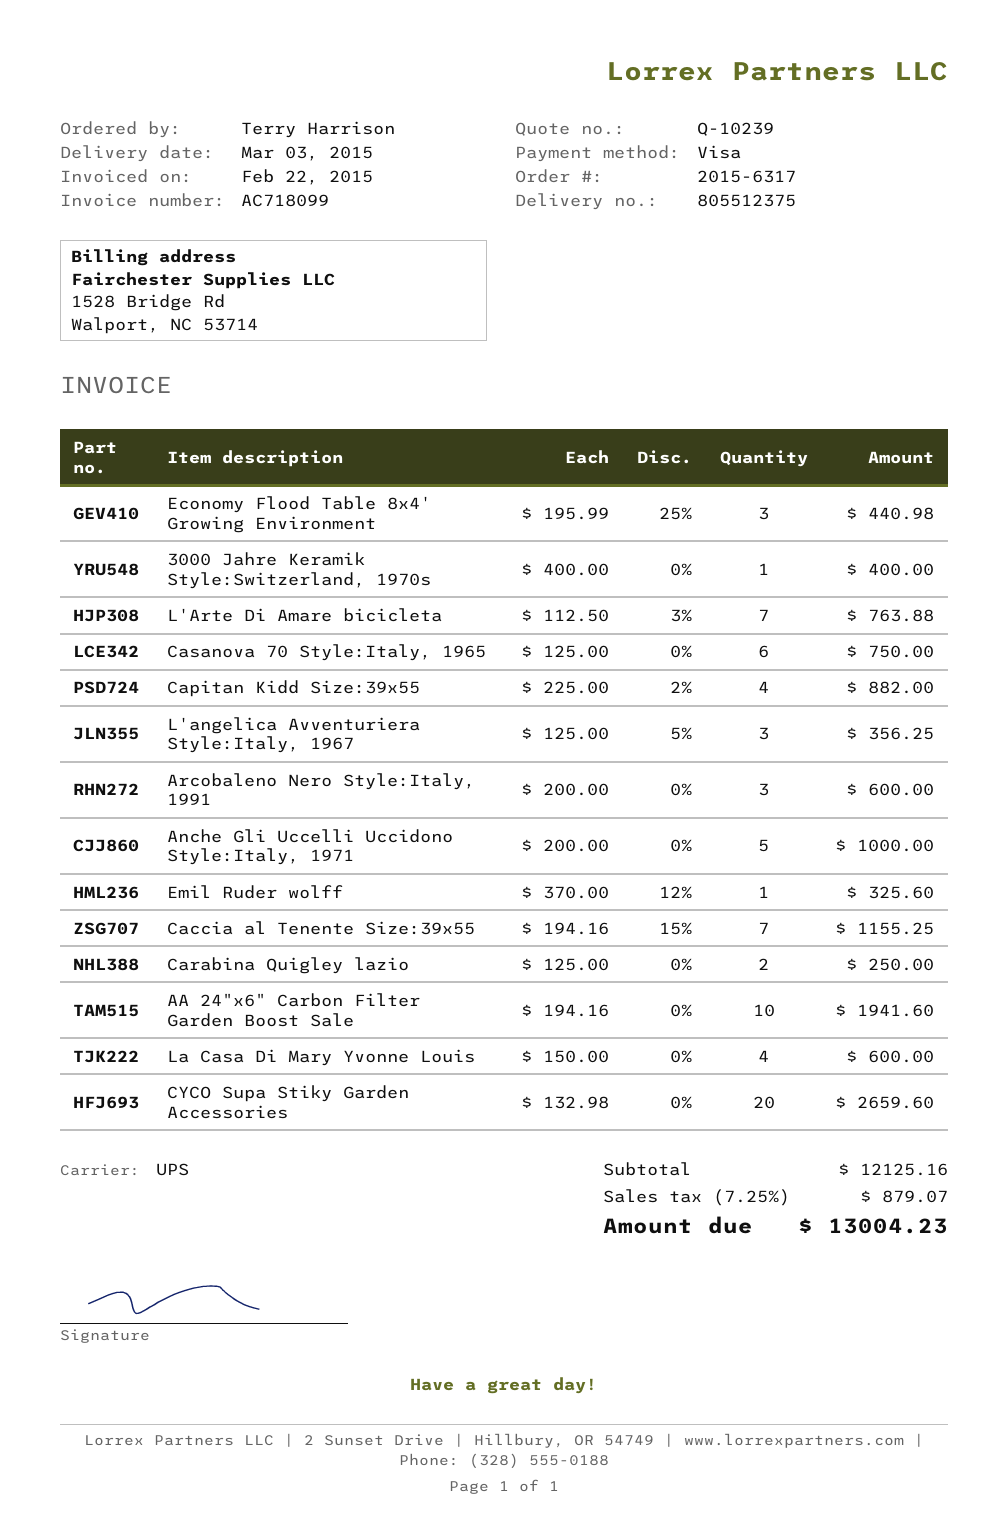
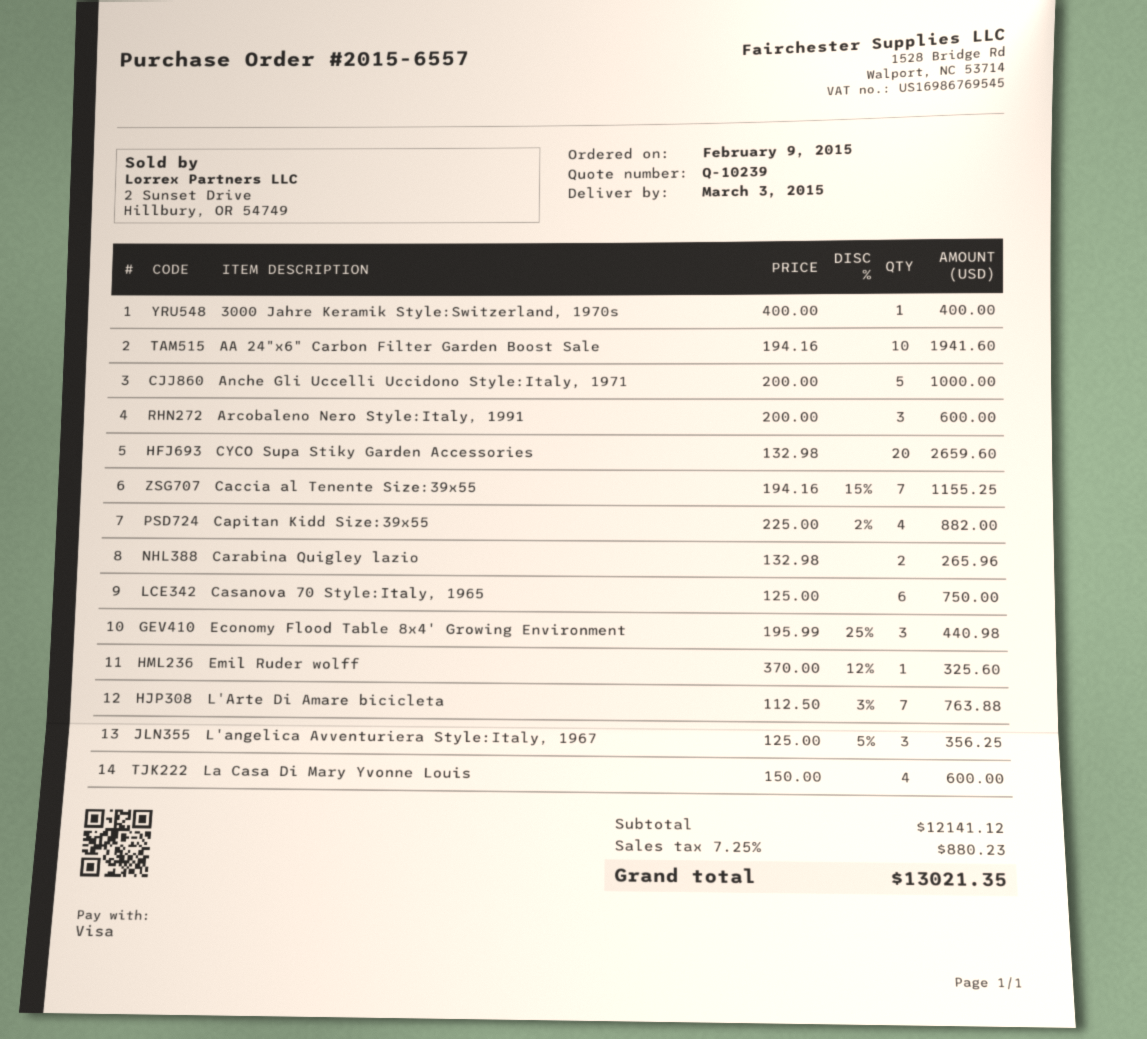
order number: 2015-6317 -> 2015-6557
Carabina Quigley lazio: 2 x 125.00 = 250.00 -> 2 x 132.98 = 265.96
subtotal: 12125.16 -> 12141.12
tax: 7.25% = 879.07 -> 7.25% = 880.23
total: 13004.23 -> 13021.35

